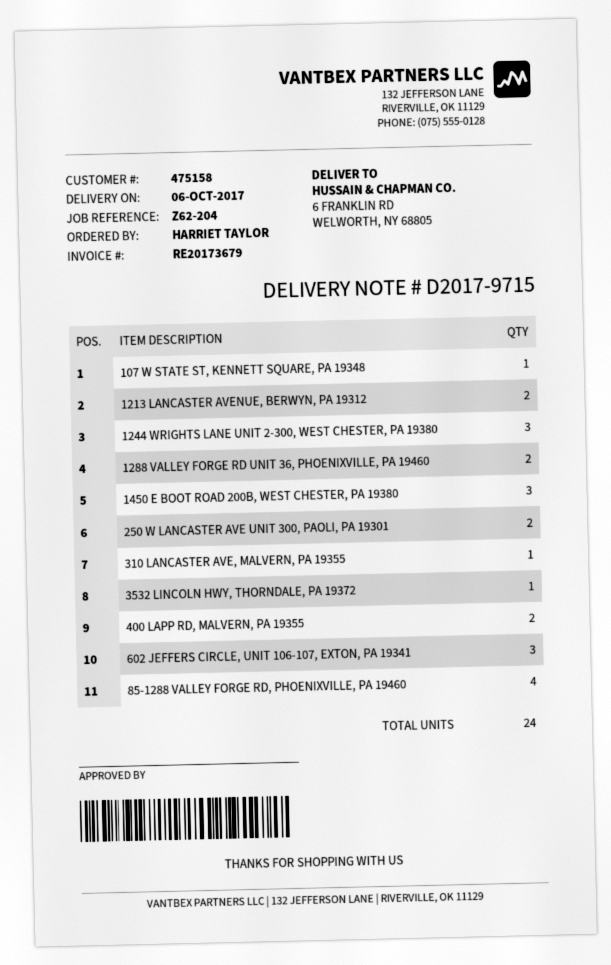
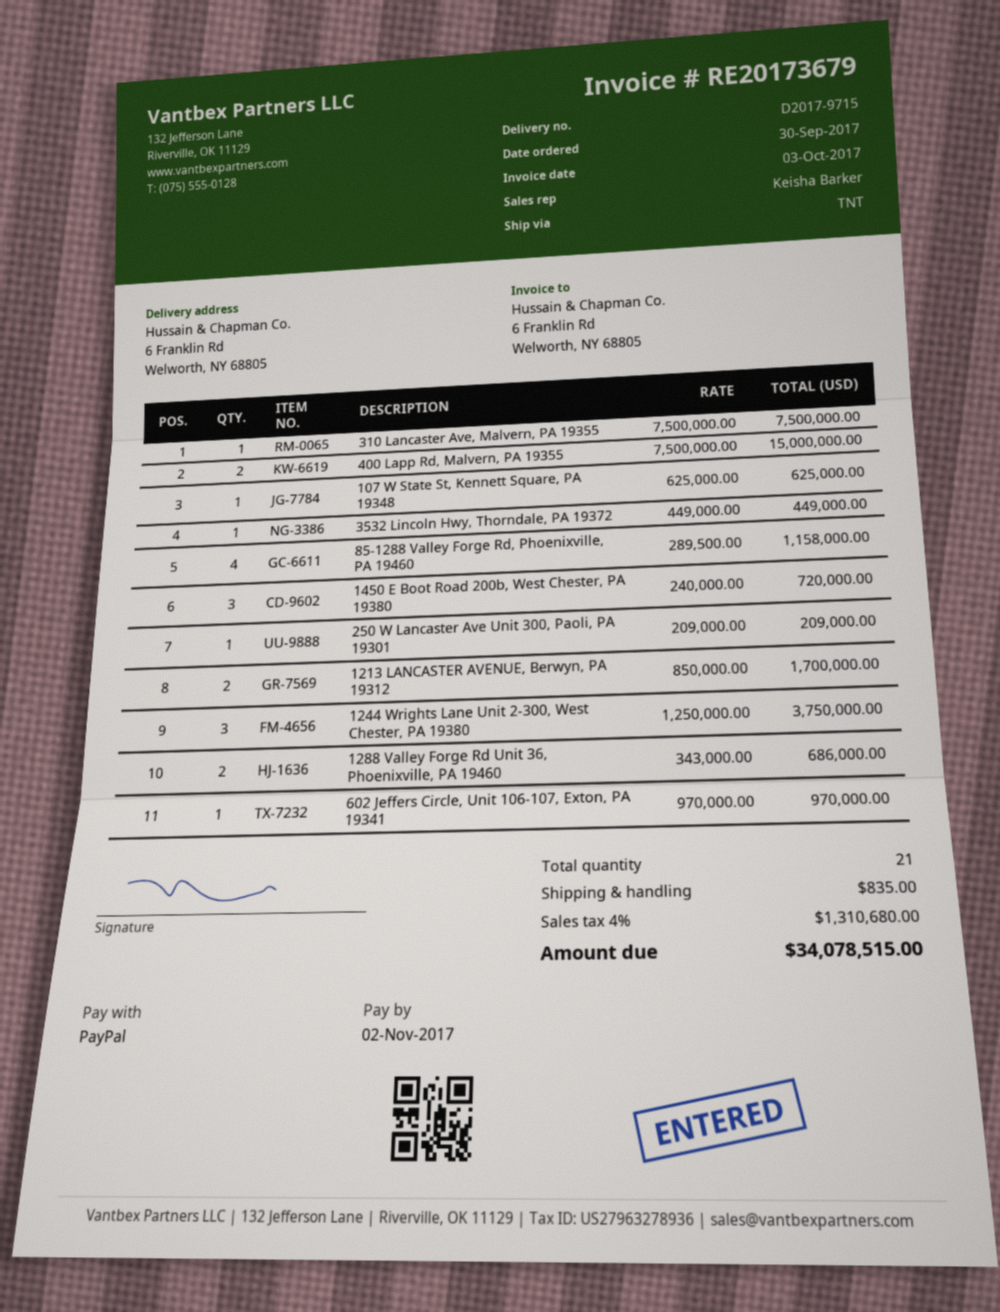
250 W LANCASTER AVE UNIT 300, PAOLI, PA 19301: 2 -> 1
602 JEFFERS CIRCLE, UNIT 106-107, EXTON, PA 19341: 3 -> 1
total quantity: 24 -> 21

